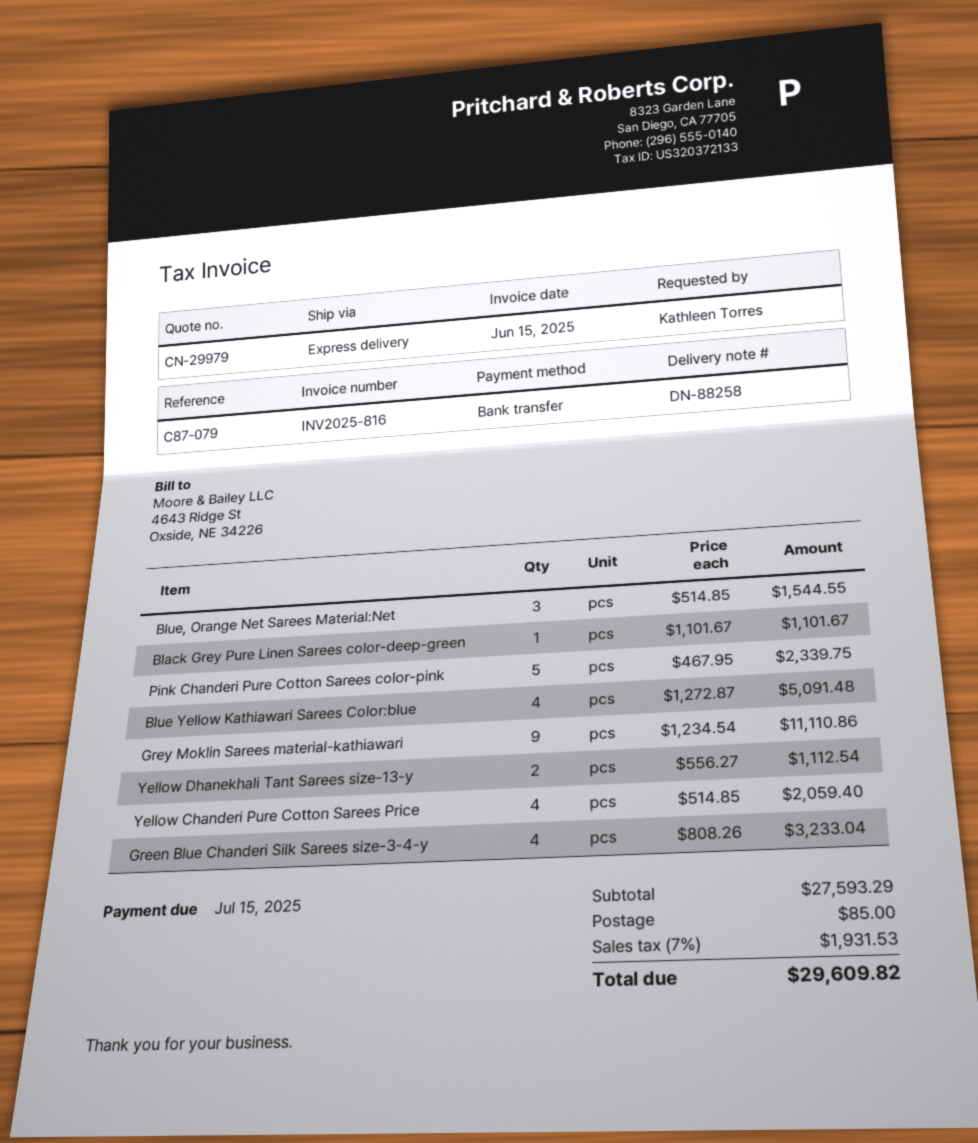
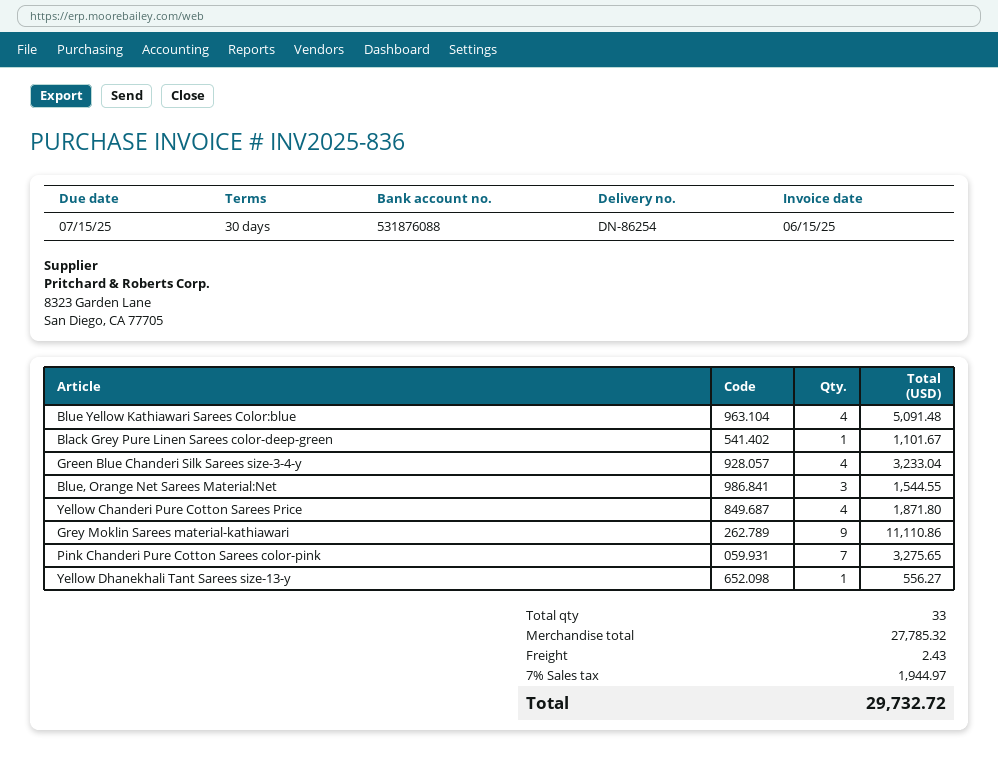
delivery note number: DN-88258 -> DN-86254
invoice number: INV2025-816 -> INV2025-836
Pink Chanderi Pure Cotton Sarees color-pink: 5 for 2339.75 -> 7 for 3275.65
Yellow Dhanekhali Tant Sarees size-13-y: 2 for 1112.54 -> 1 for 556.27
Yellow Chanderi Pure Cotton Sarees Price: 4 for 2059.40 -> 4 for 1871.80
subtotal: 27593.29 -> 27785.32
shipping: 85.00 -> 2.43
tax: 7% = 1931.53 -> 7% = 1944.97
total: 29609.82 -> 29732.72

